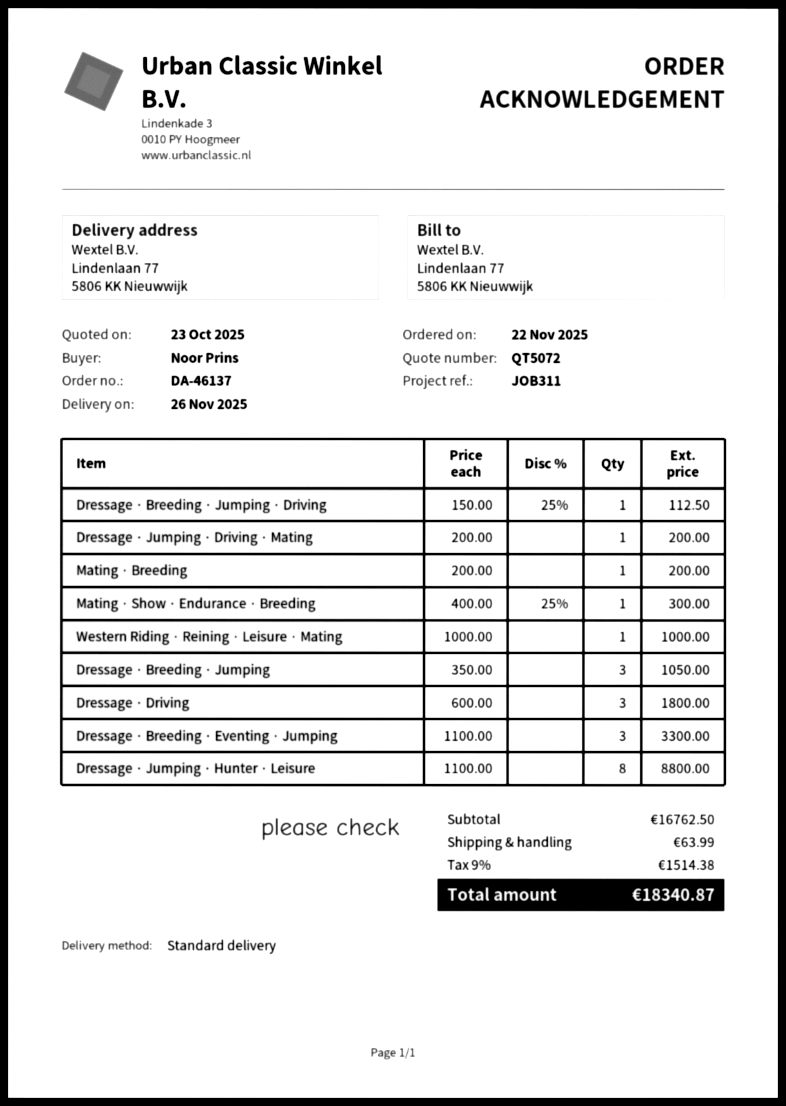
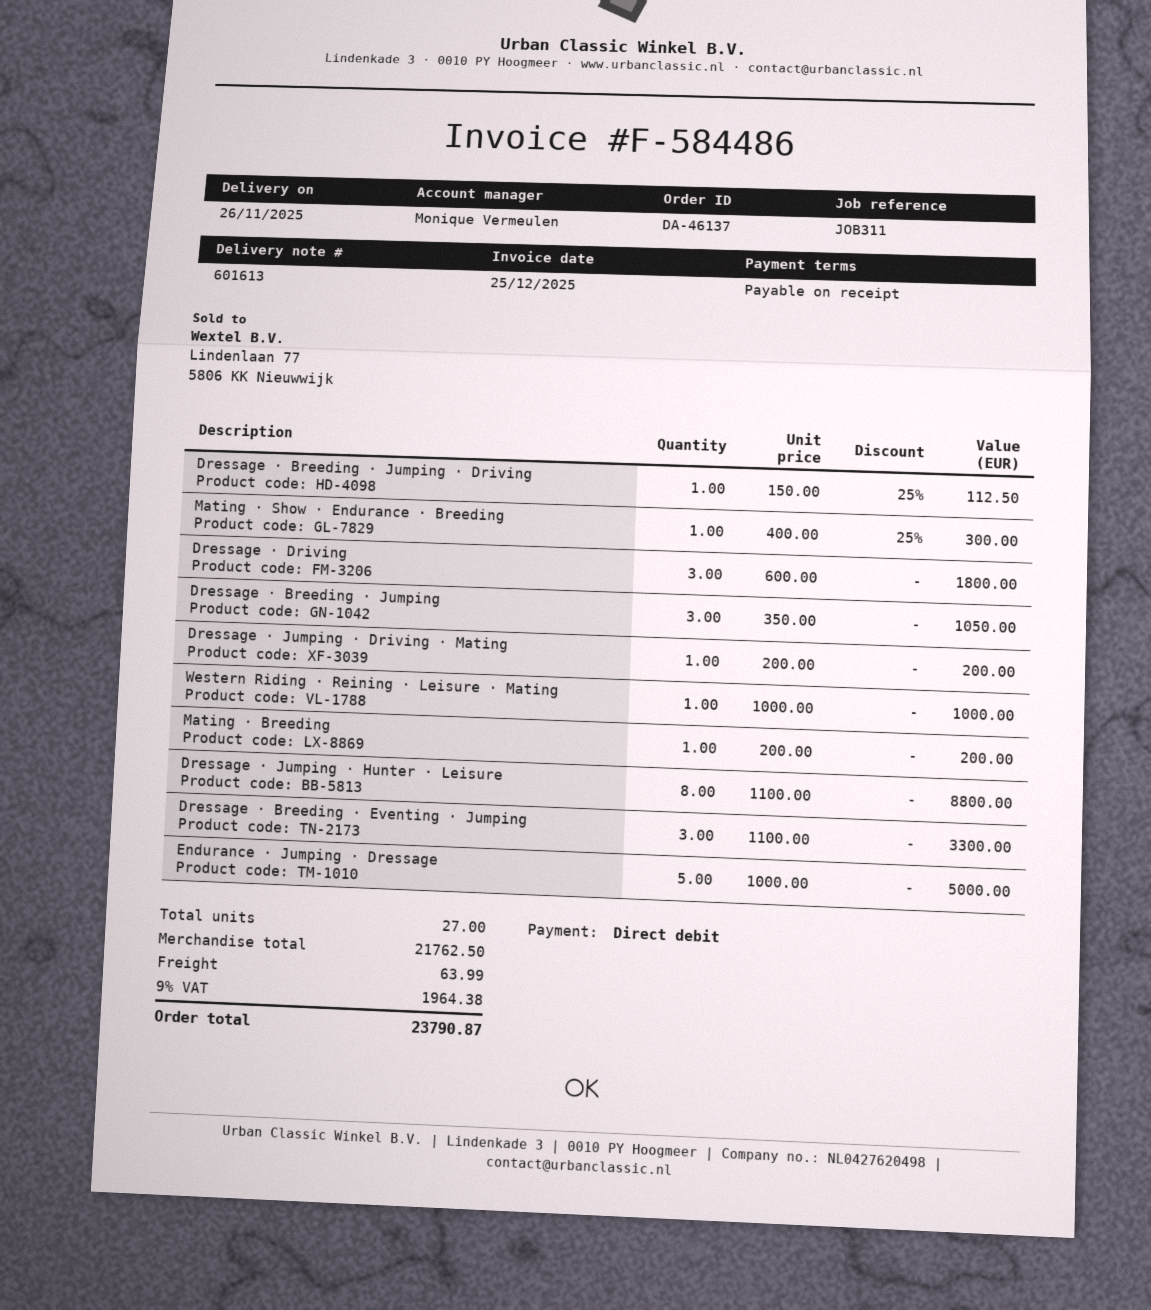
Endurance · Jumping · Dressage: none -> 5 x 1000.00 = 5000.00
subtotal: 16762.50 -> 21762.50
tax: 9% = 1514.38 -> 9% = 1964.38
total: 18340.87 -> 23790.87

